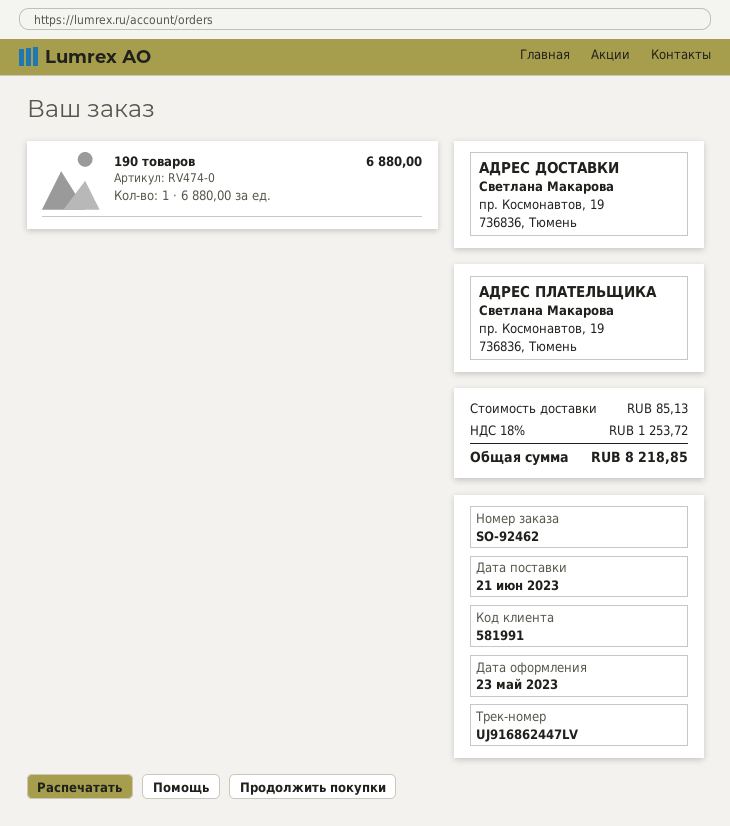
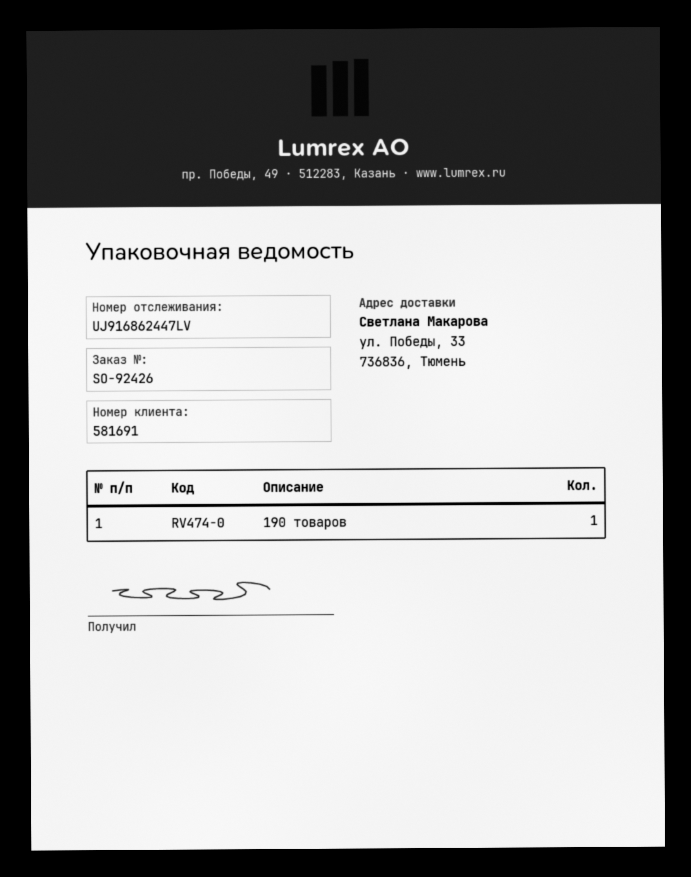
order number: SO-92462 -> SO-92426
customer number: 581991 -> 581691
ship to: пр. Космонавтов, 19, 736836, Тюмень -> ул. Победы, 33, 736836, Тюмень

